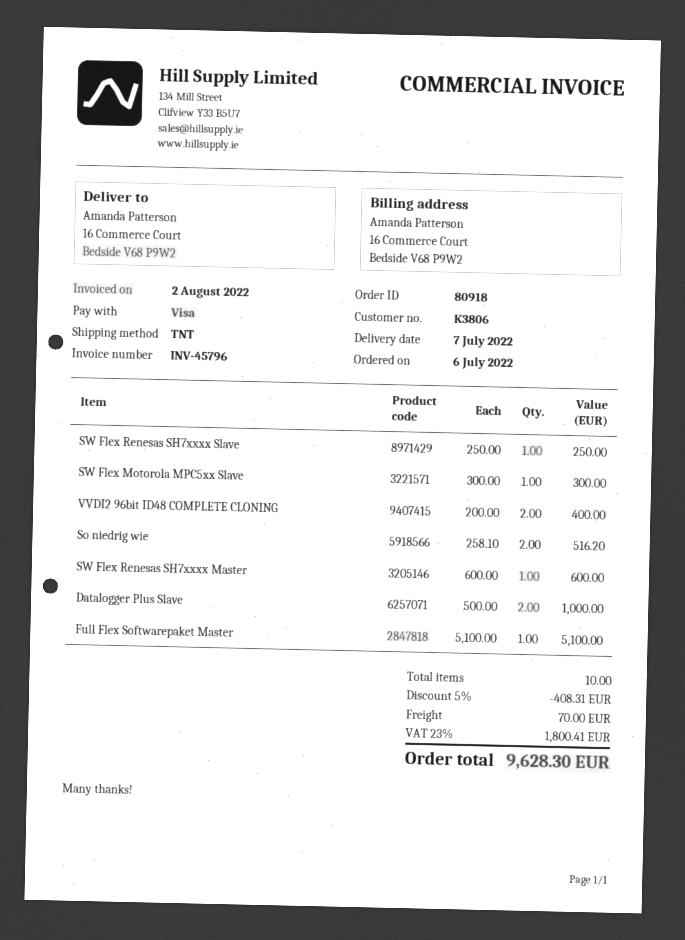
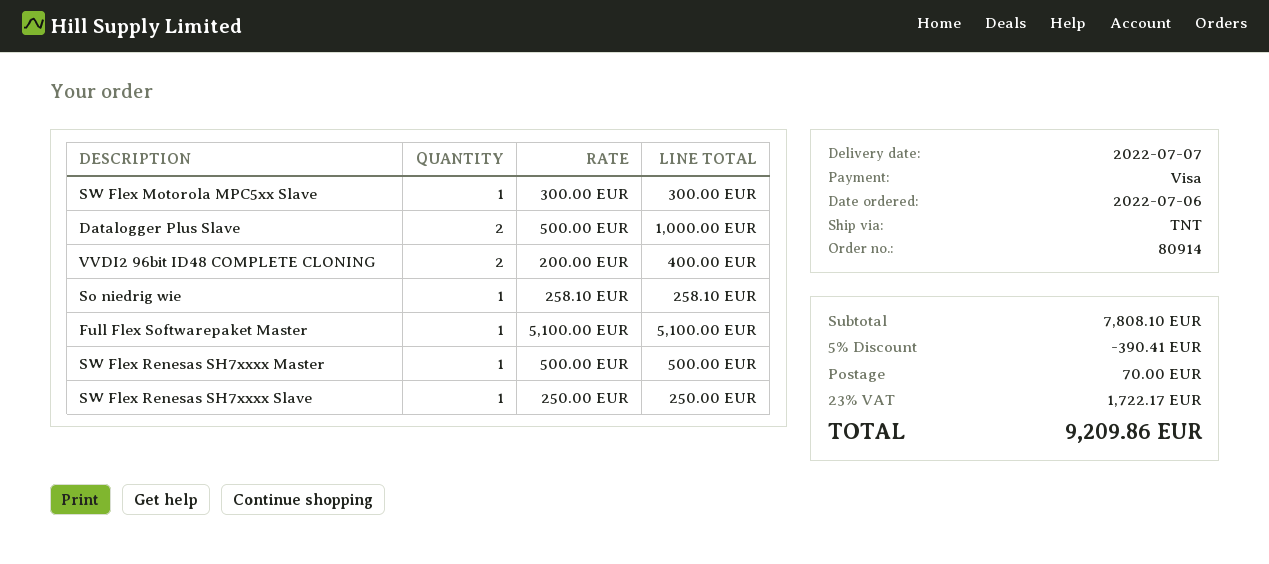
order number: 80918 -> 80914
So niedrig wie: 2 x 258.10 = 516.20 -> 1 x 258.10 = 258.10
SW Flex Renesas SH7xxxx Master: 1 x 600.00 = 600.00 -> 1 x 500.00 = 500.00
discount: 5% = 408.31 -> 5% = 390.41
tax: 23% = 1800.41 -> 23% = 1722.17
total: 9628.30 -> 9209.86

